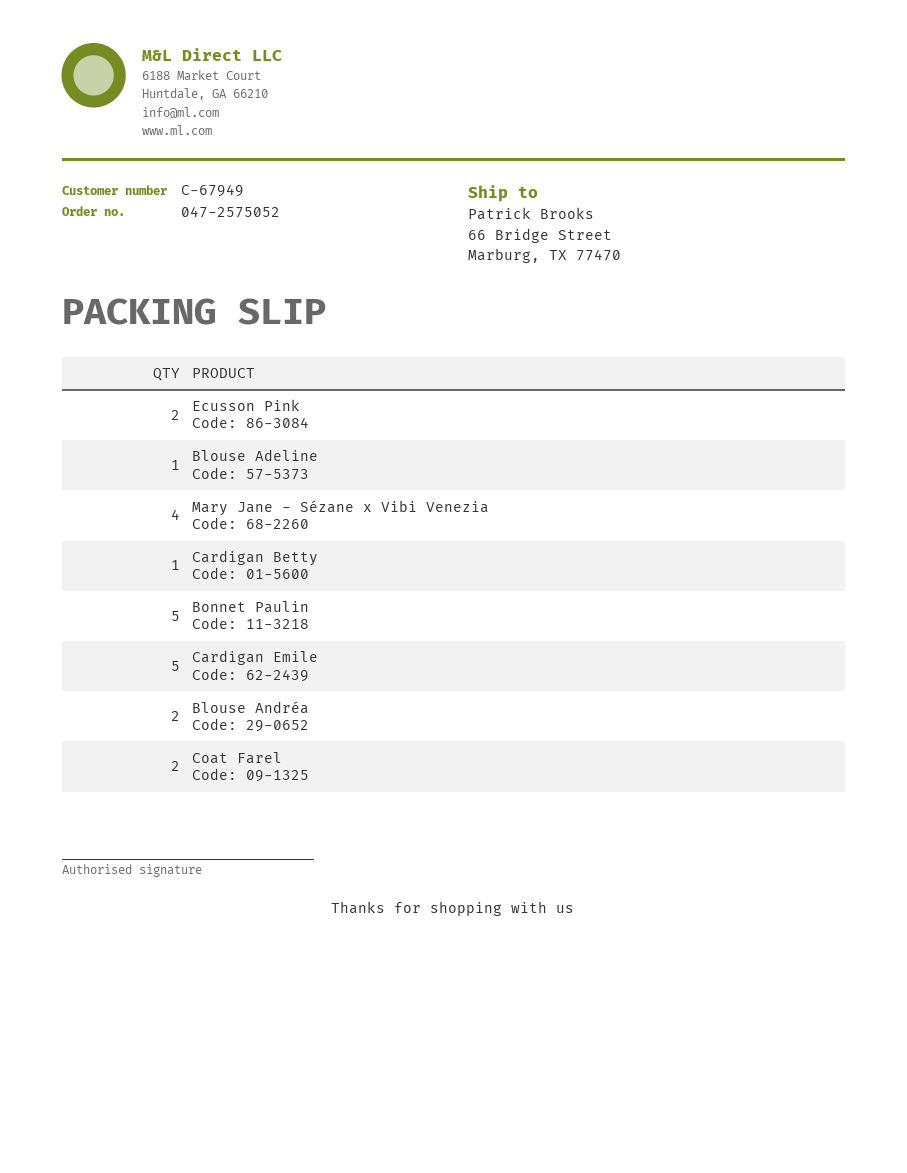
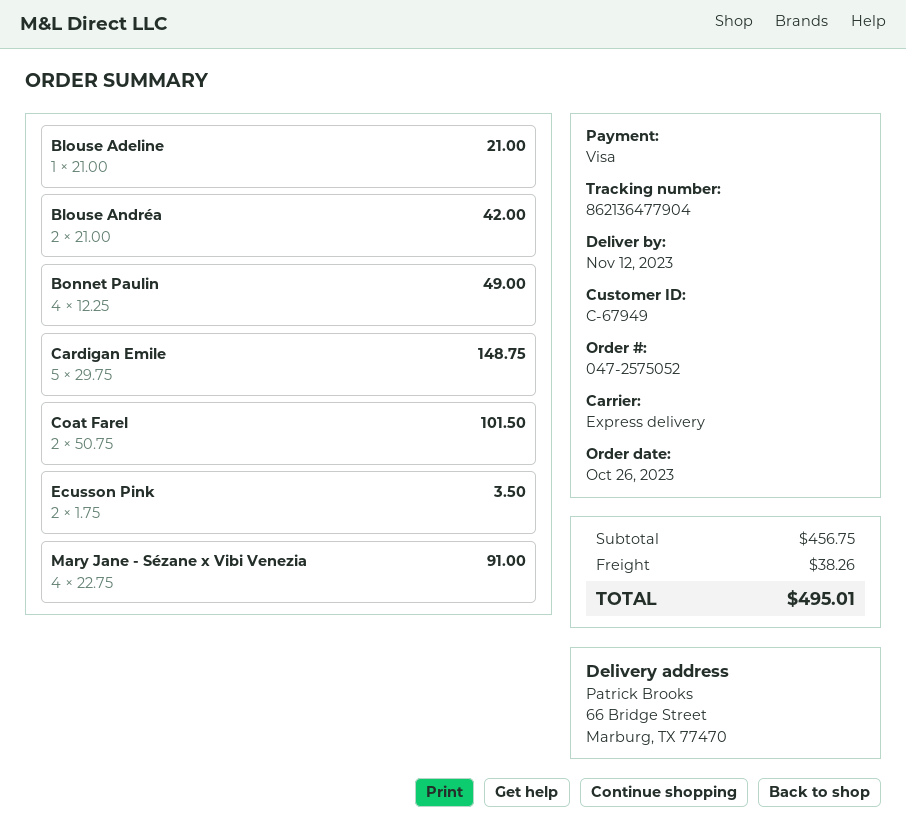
Cardigan Betty: 1 -> none
Bonnet Paulin: 5 -> 4

